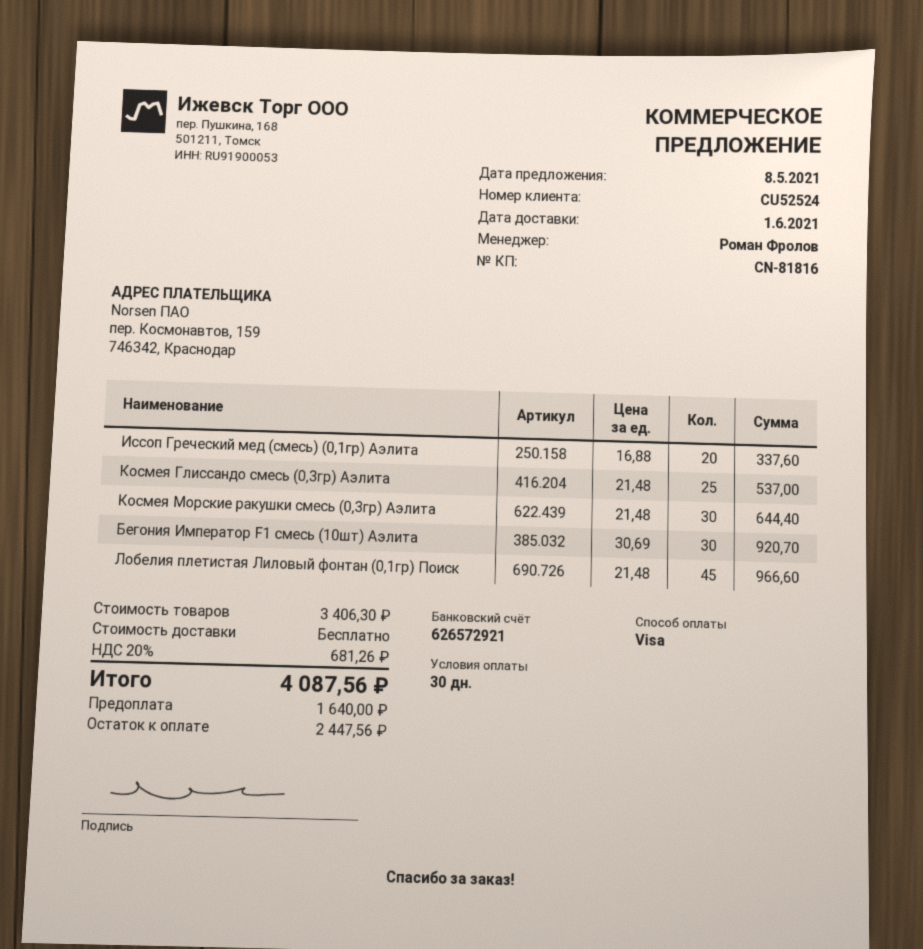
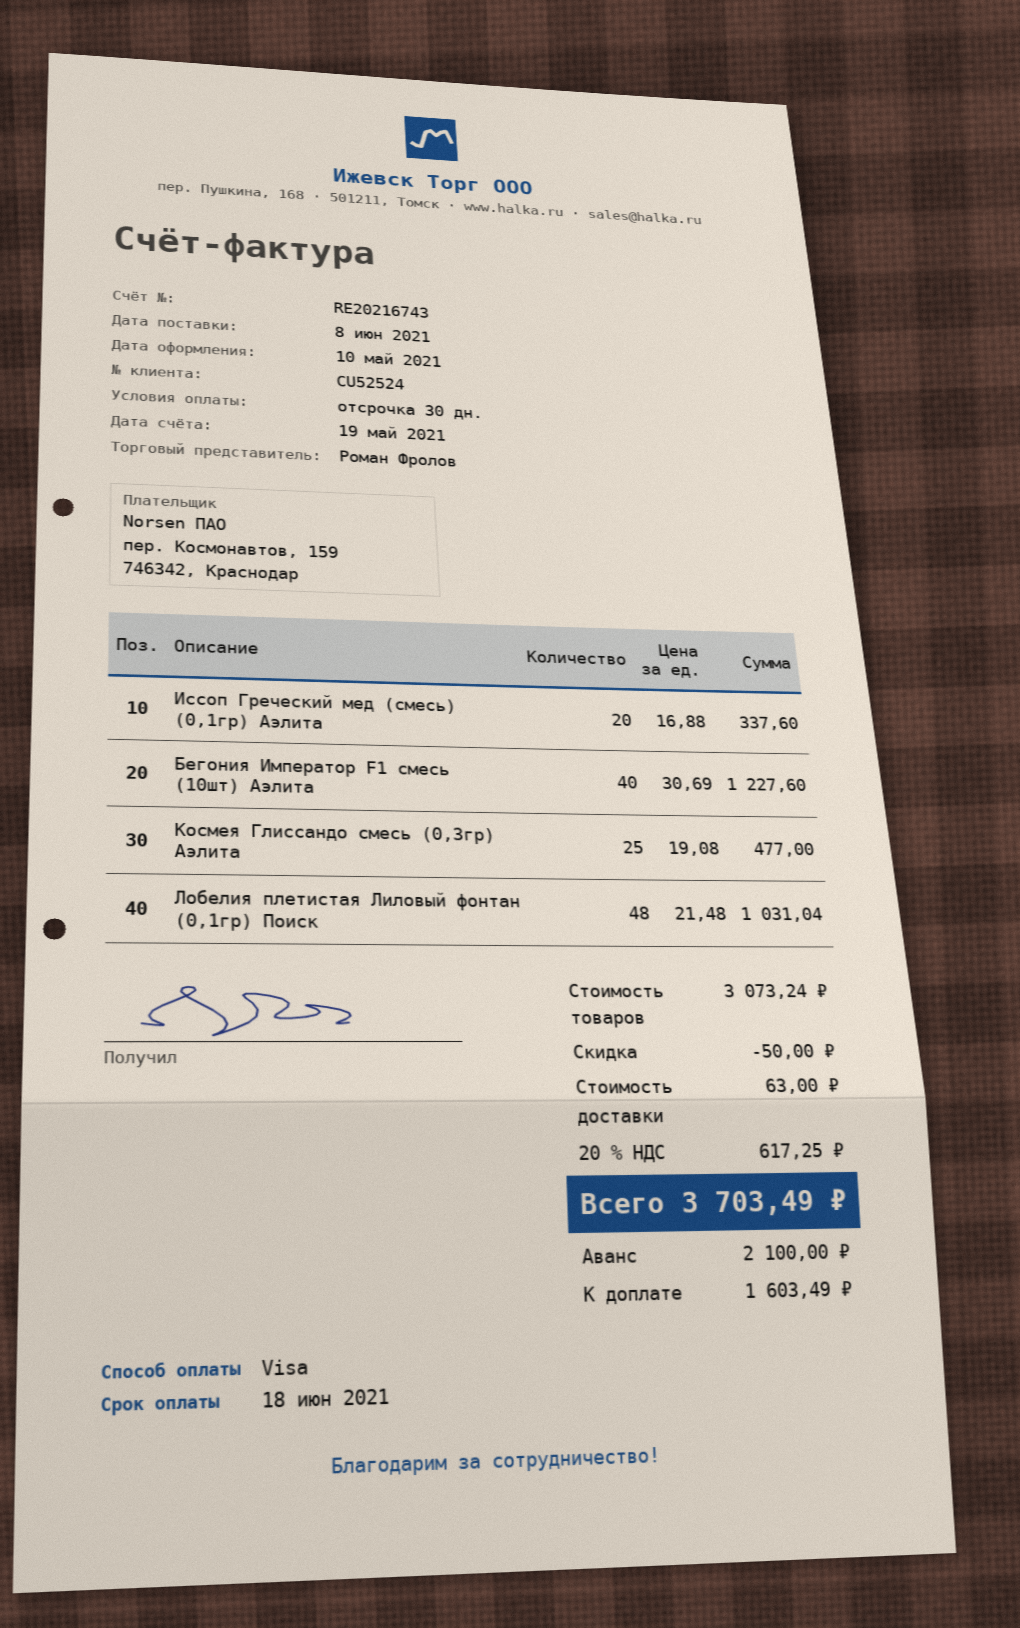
delivery date: 2021-06-01 -> 2021-06-08
Космея Глиссандо смесь (0,3гр) Аэлита: 25 x 21.48 = 537.00 -> 25 x 19.08 = 477.00
Космея Морские ракушки смесь (0,3гр) Аэлита: 30 x 21.48 = 644.40 -> none
Бегония Император F1 смесь (10шт) Аэлита: 30 x 30.69 = 920.70 -> 40 x 30.69 = 1227.60
Лобелия плетистая Лиловый фонтан (0,1гр) Поиск: 45 x 21.48 = 966.60 -> 48 x 21.48 = 1031.04
subtotal: 3406.30 -> 3073.24
discount: none -> 50.00
shipping: 0.00 -> 63.00
tax: 20% = 681.26 -> 20% = 617.25
total: 4087.56 -> 3703.49
deposit: 1640.00 -> 2100.00
balance: 2447.56 -> 1603.49

